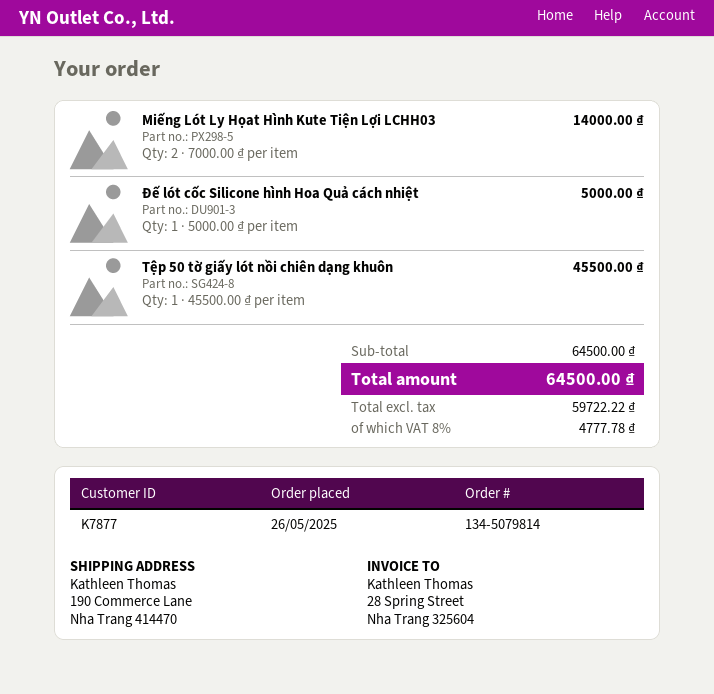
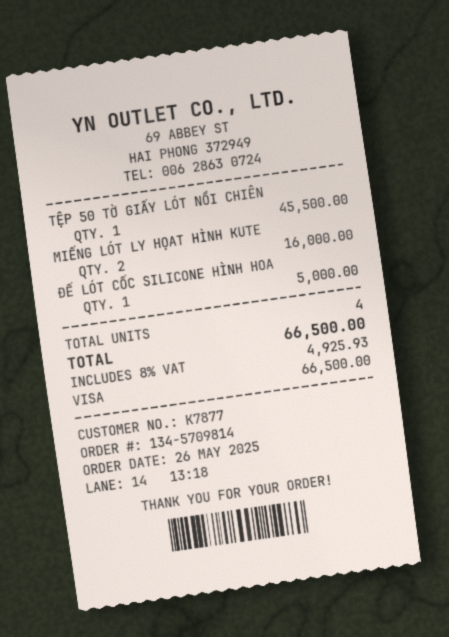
order number: 134-5079814 -> 134-5709814
Miếng Lót Ly Họat Hình Kute Tiện Lợi LCHH03: 2 for 14000.00 -> 2 for 16000.00
tax: 8% = 4777.78 -> 8% = 4925.93
total: 64500.00 -> 66500.00

